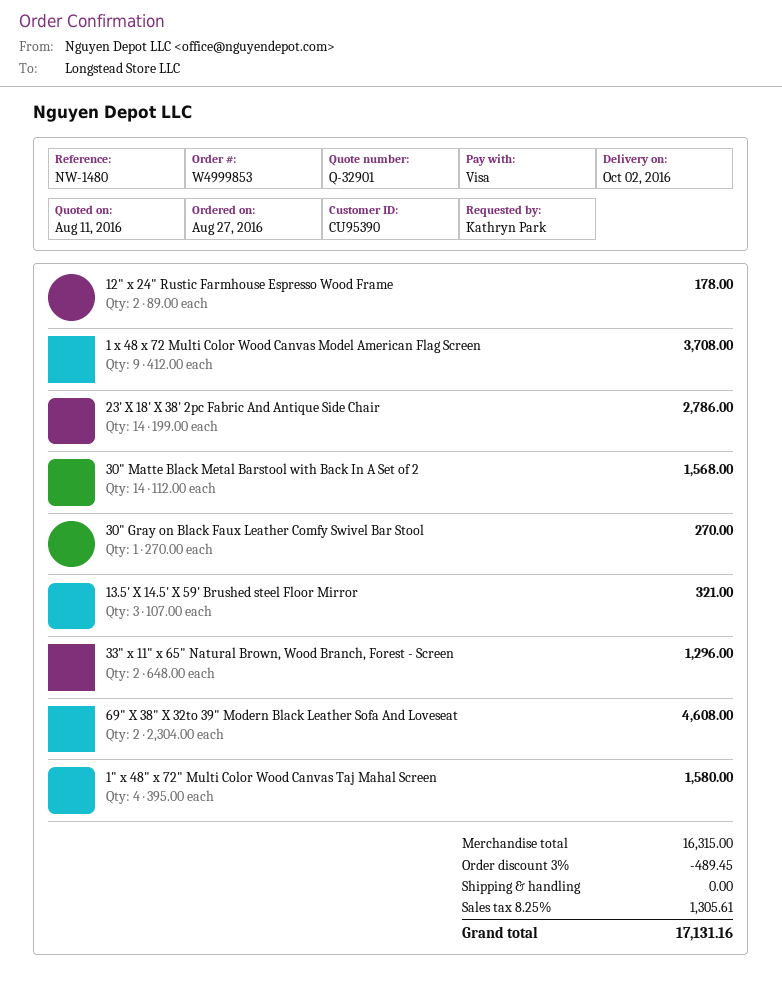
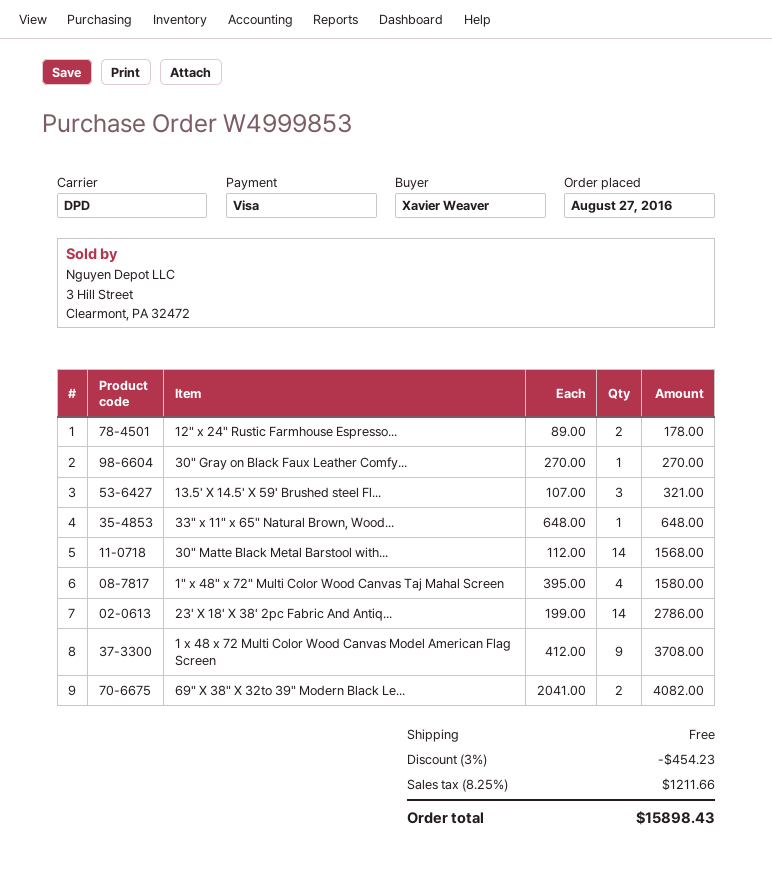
ordered by: Kathryn Park -> Xavier Weaver
33" x 11" x 65" Natural Brown, Wood Branch, Forest - Screen: 2 x 648.00 = 1296.00 -> 1 x 648.00 = 648.00
69" X 38" X 32to 39" Modern Black Leather Sofa And Loveseat: 2 x 2304.00 = 4608.00 -> 2 x 2041.00 = 4082.00
discount: 3% = 489.45 -> 3% = 454.23
tax: 8.25% = 1305.61 -> 8.25% = 1211.66
total: 17131.16 -> 15898.43

